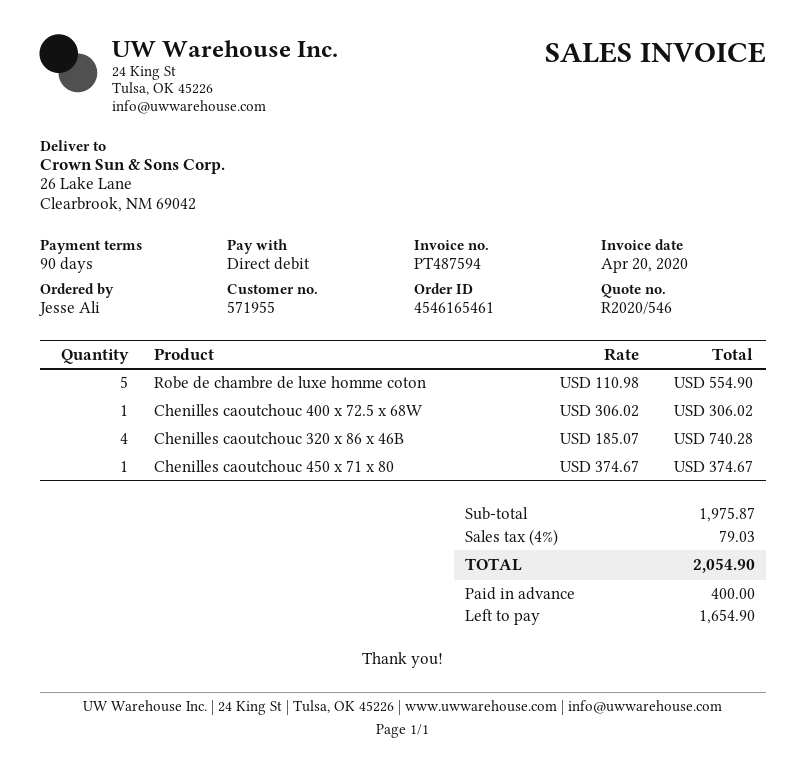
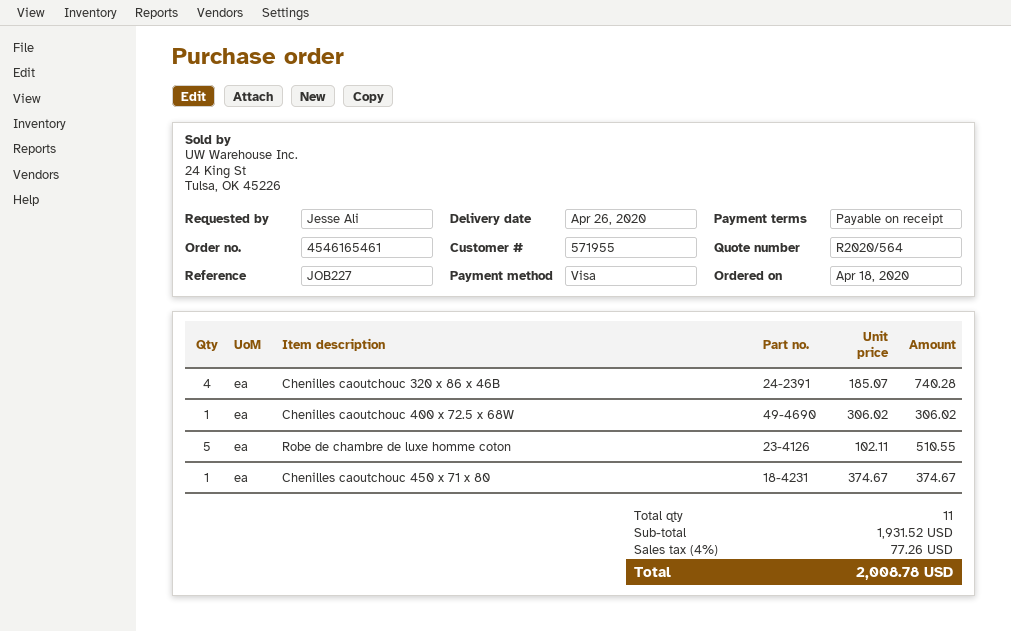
quote number: R2020/546 -> R2020/564
payment terms: 90 days -> on receipt
payment method: direct debit -> Visa
Robe de chambre de luxe homme coton: 5 x 110.98 = 554.90 -> 5 x 102.11 = 510.55
subtotal: 1975.87 -> 1931.52
tax: 4% = 79.03 -> 4% = 77.26
total: 2054.90 -> 2008.78

